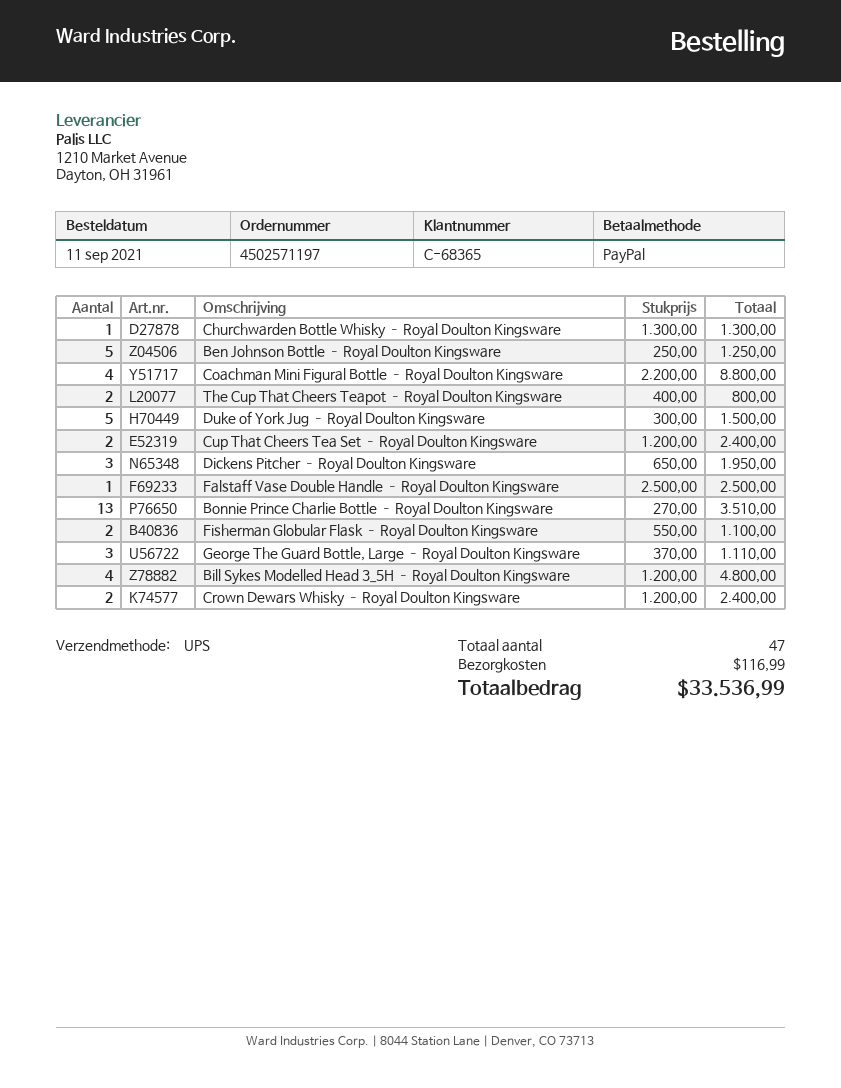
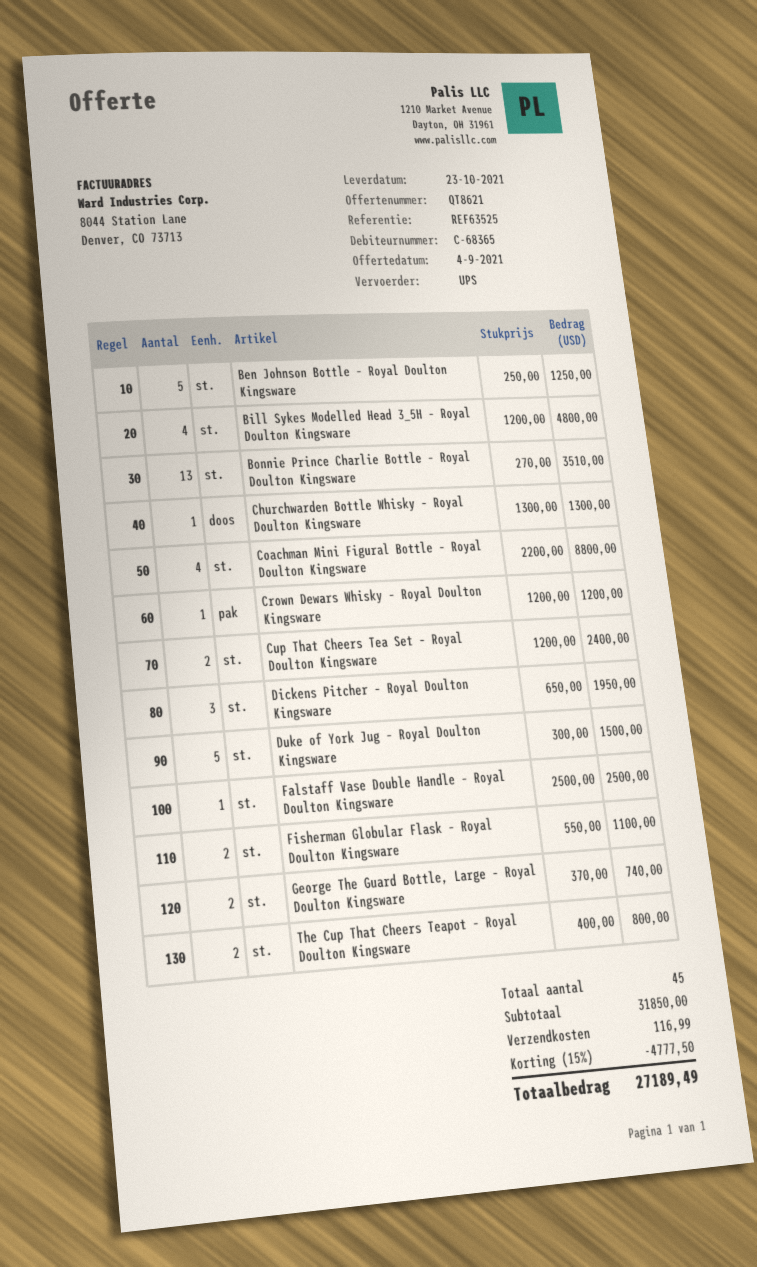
George The Guard Bottle, Large – Royal Doulton Kingsware: 3 x 370.00 = 1110.00 -> 2 x 370.00 = 740.00
Crown Dewars Whisky – Royal Doulton Kingsware: 2 x 1200.00 = 2400.00 -> 1 x 1200.00 = 1200.00
total quantity: 47 -> 45
discount: none -> 15% = 4777.50
total: 33536.99 -> 27189.49

